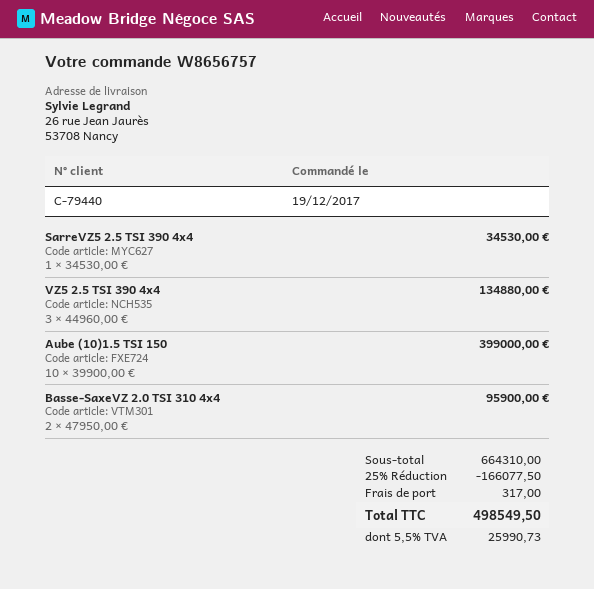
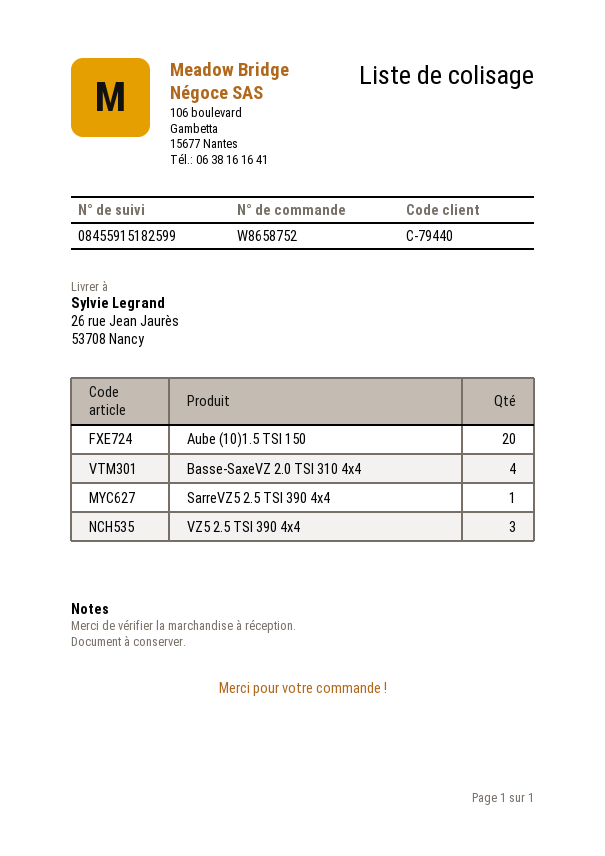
order number: W8656757 -> W8658752
Aube (10)1.5 TSI 150: 10 -> 20
Basse-SaxeVZ 2.0 TSI 310 4x4: 2 -> 4

